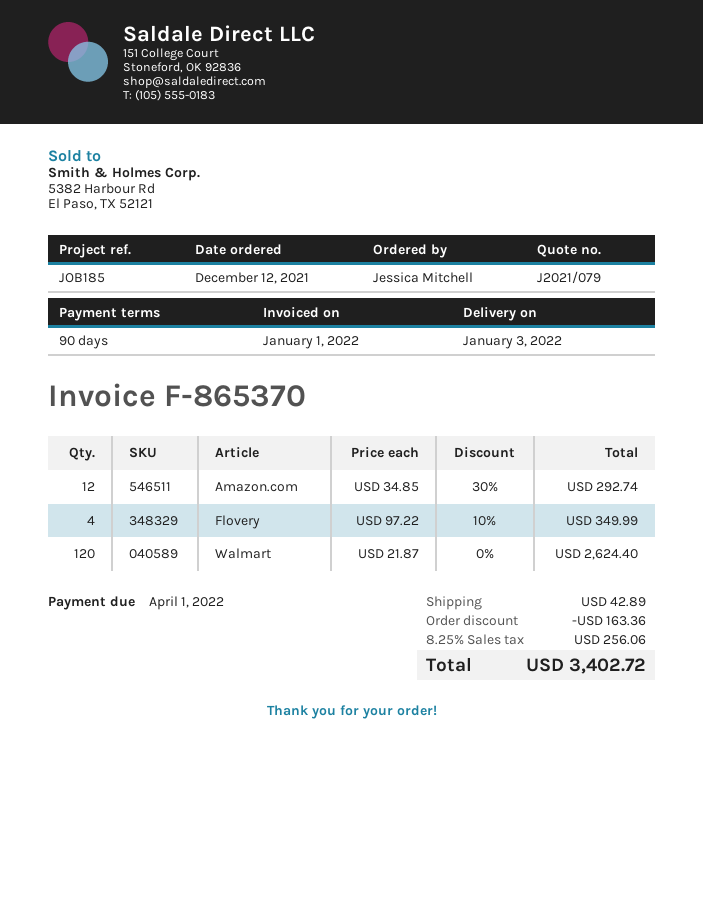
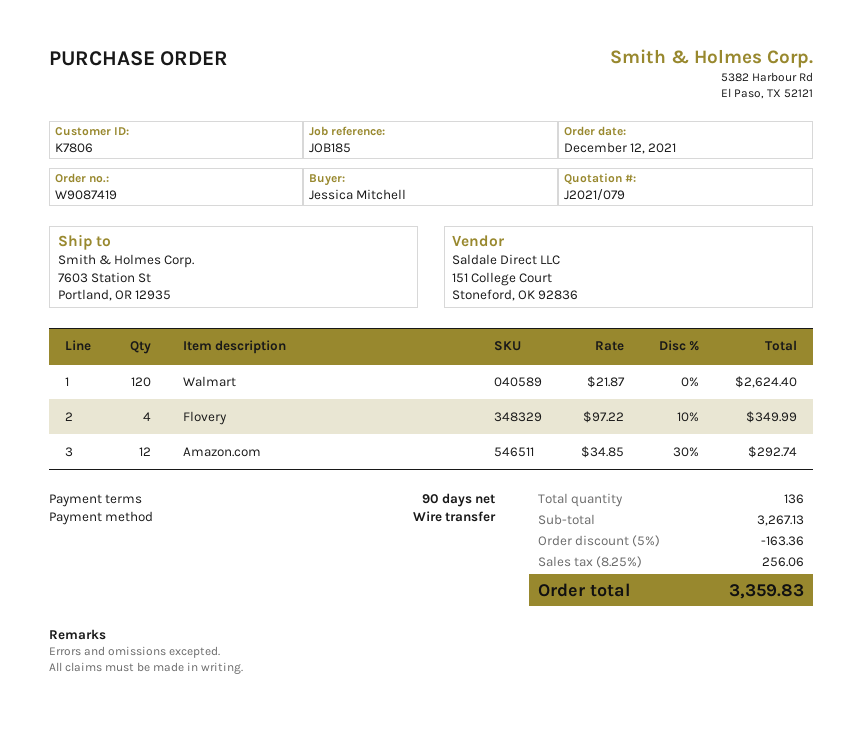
shipping: 42.89 -> none
total: 3402.72 -> 3359.83

